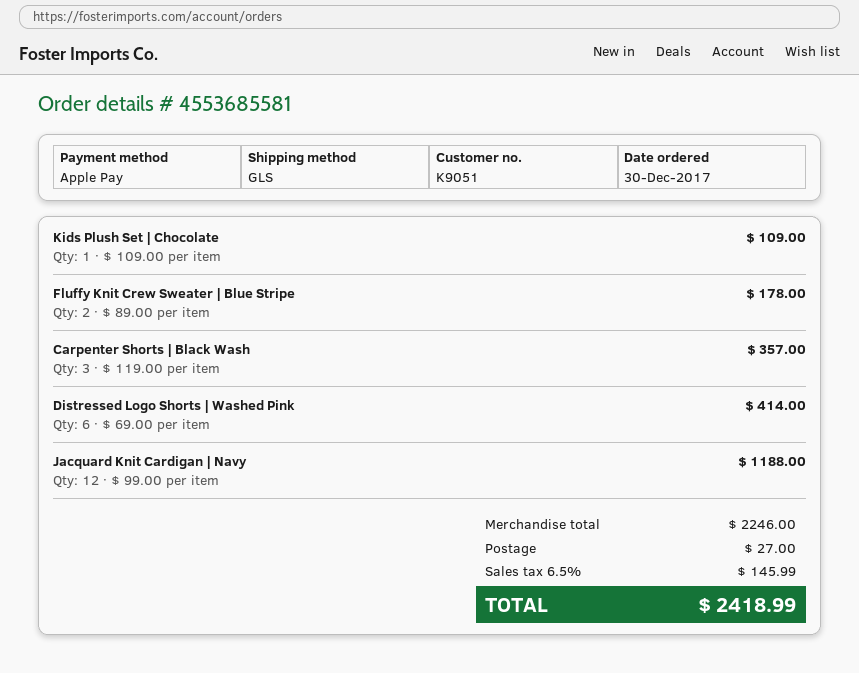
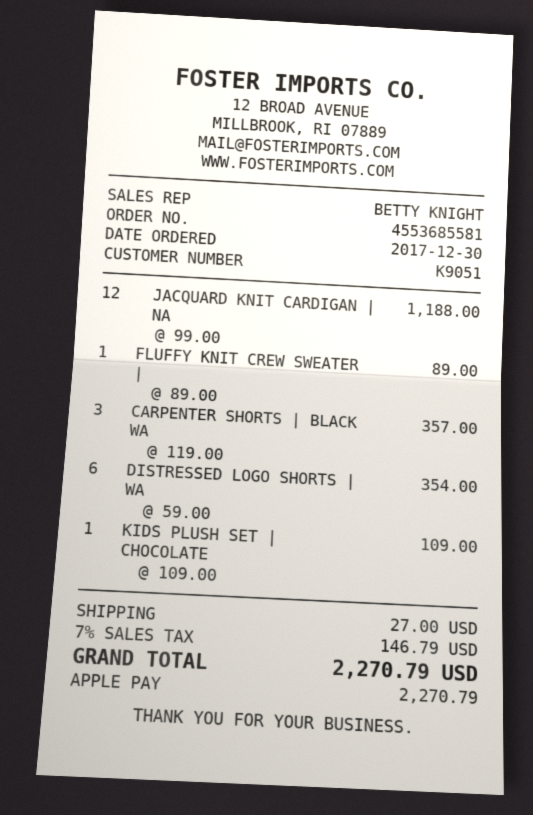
Fluffy Knit Crew Sweater | Blue Stripe: 2 x 89.00 = 178.00 -> 1 x 89.00 = 89.00
Distressed Logo Shorts | Washed Pink: 6 x 69.00 = 414.00 -> 6 x 59.00 = 354.00
tax: 6.5% = 145.99 -> 7% = 146.79
total: 2418.99 -> 2270.79

